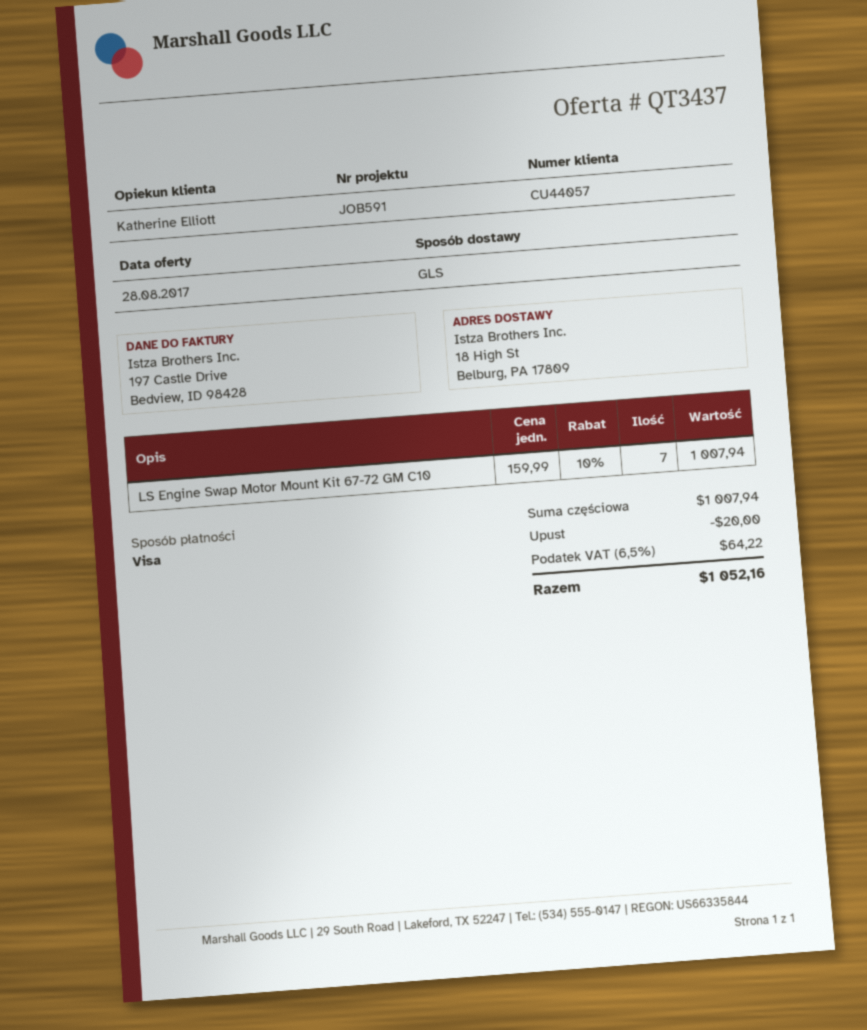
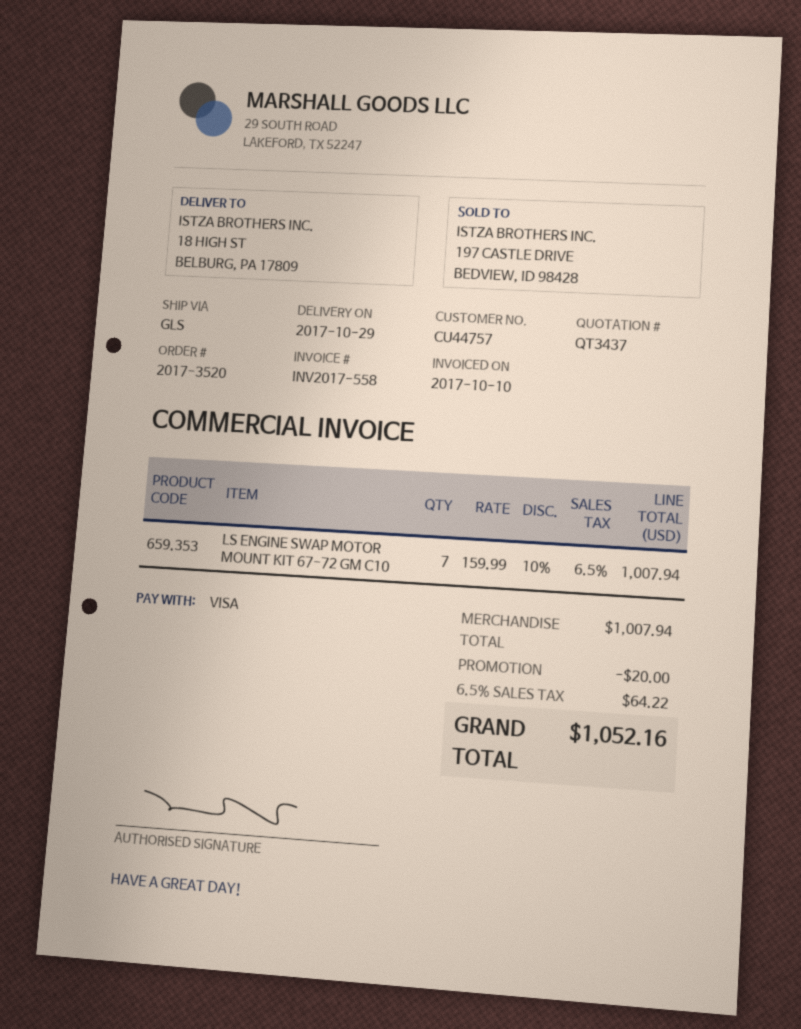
customer number: CU44057 -> CU44757

